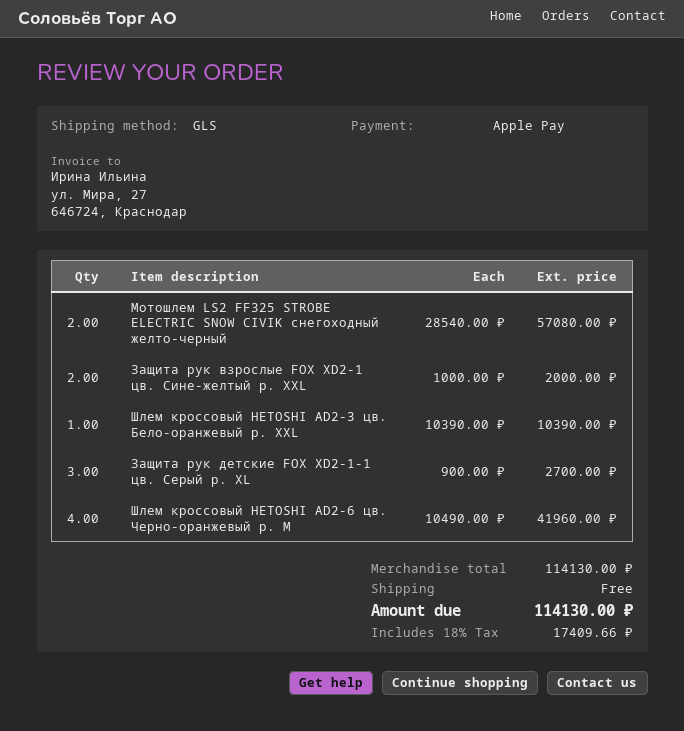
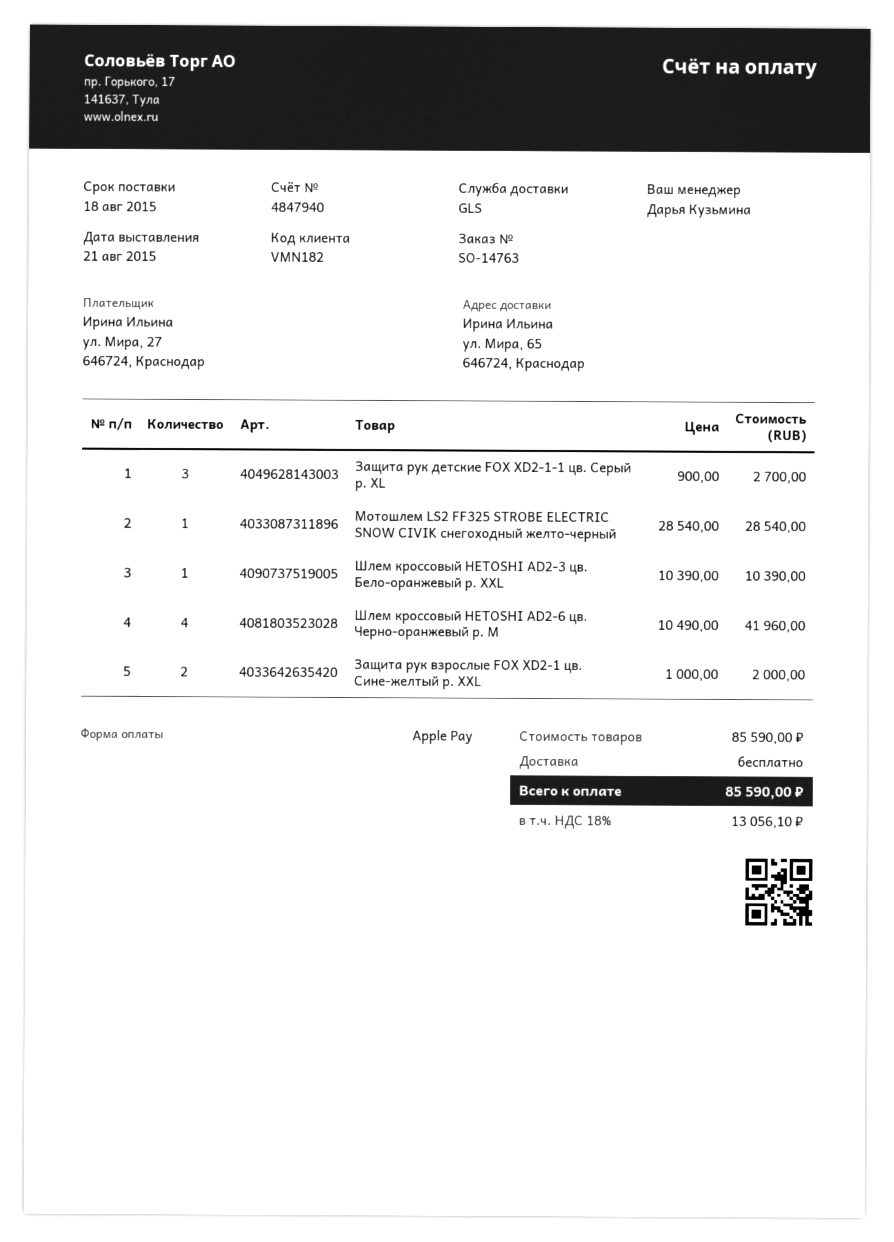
Мотошлем LS2 FF325 STROBE ELECTRIC SNOW CIVIK снегоходный желто-черный: 2 x 28540.00 = 57080.00 -> 1 x 28540.00 = 28540.00
subtotal: 114130.00 -> 85590.00
tax: 18% = 17409.66 -> 18% = 13056.10
total: 114130.00 -> 85590.00

